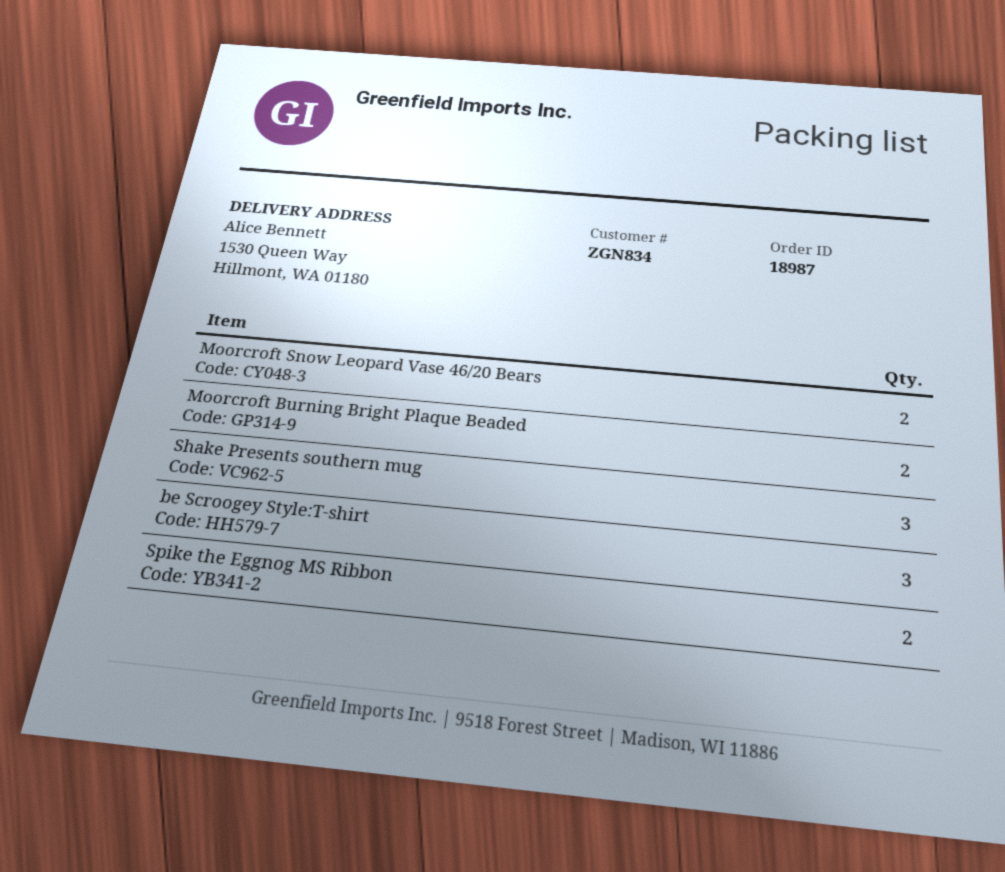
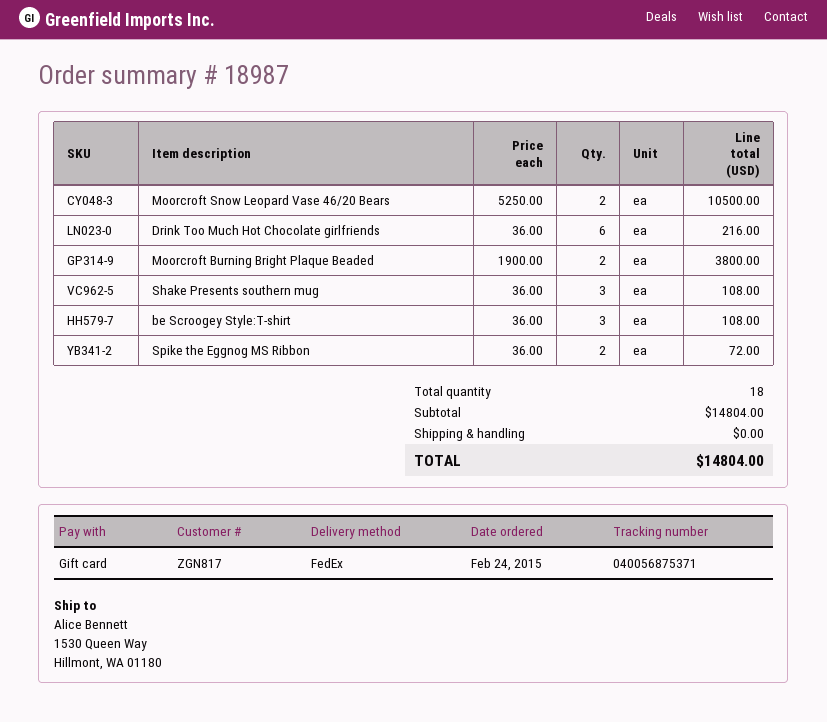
customer number: ZGN834 -> ZGN817
Drink Too Much Hot Chocolate girlfriends: none -> 6

